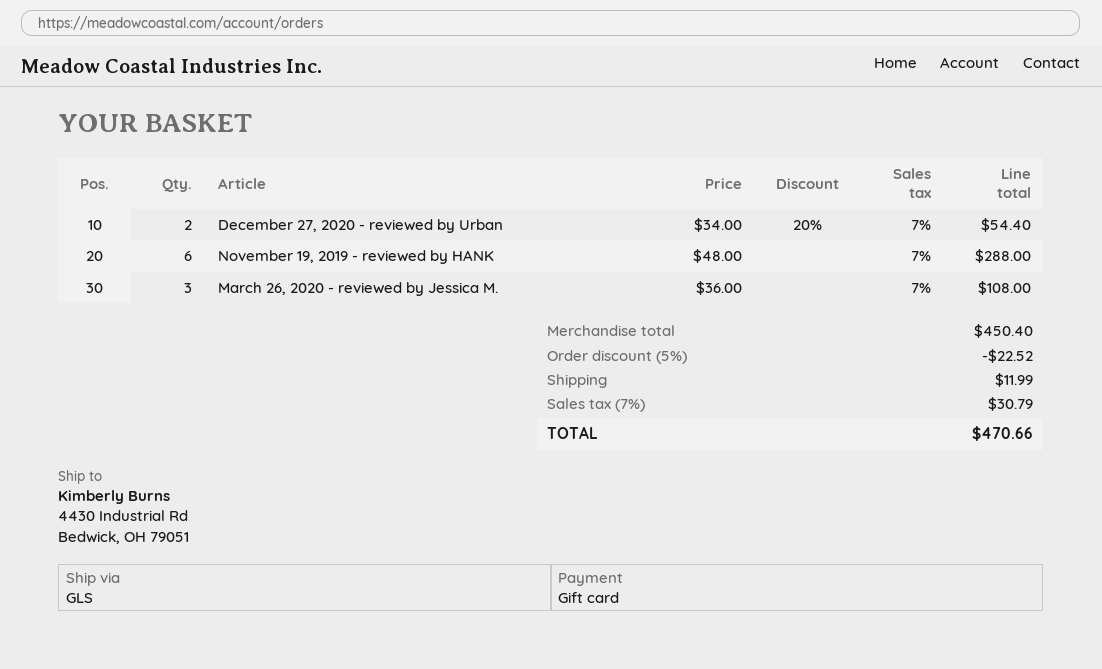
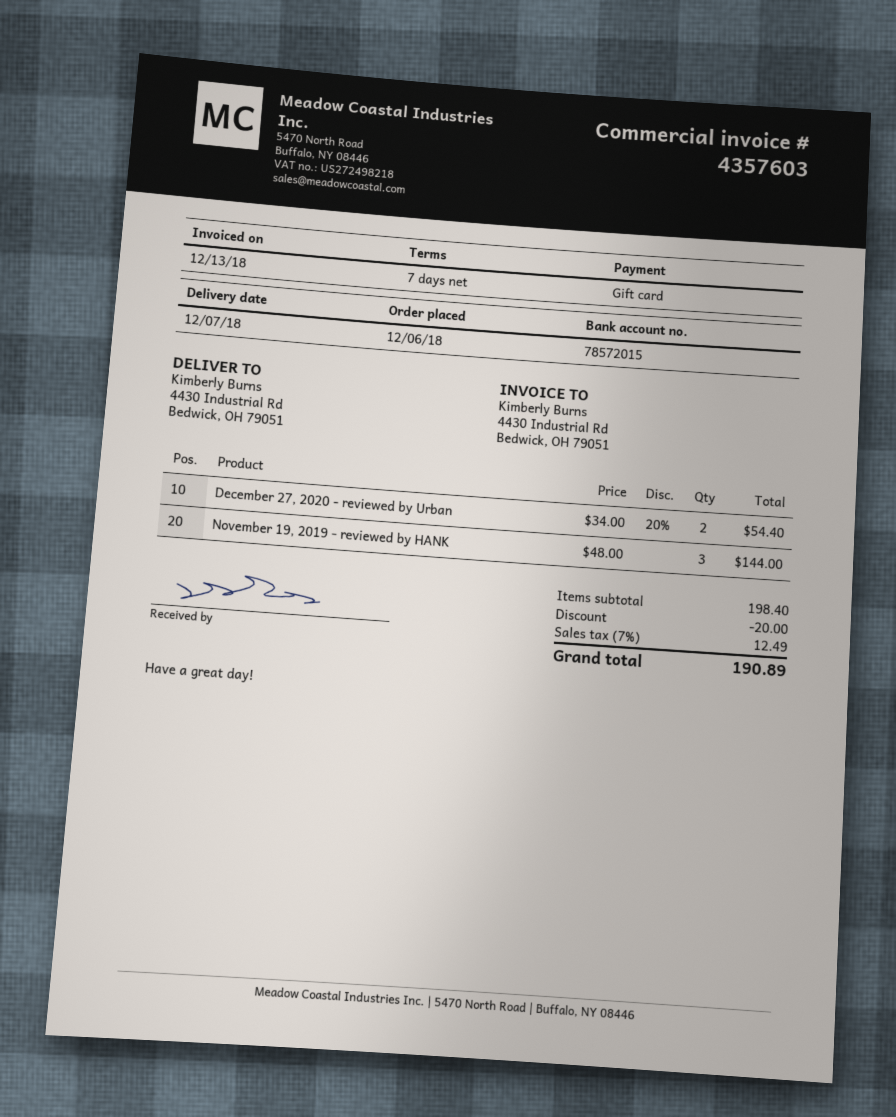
November 19, 2019 - reviewed by HANK: 6 x 48.00 = 288.00 -> 3 x 48.00 = 144.00
March 26, 2020 - reviewed by Jessica M.: 3 x 36.00 = 108.00 -> none
subtotal: 450.40 -> 198.40
discount: 22.52 -> 20.00
shipping: 11.99 -> none
tax: 7% = 30.79 -> 7% = 12.49
total: 470.66 -> 190.89

